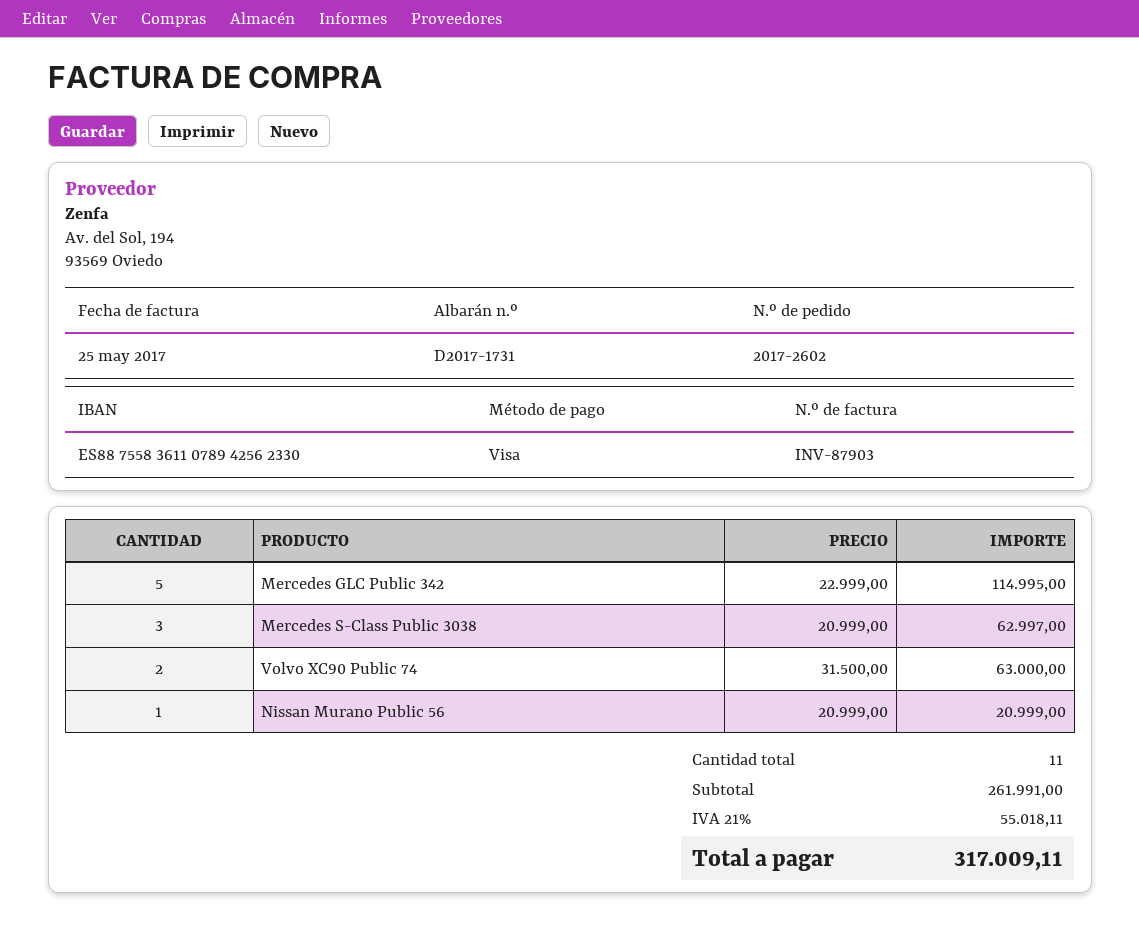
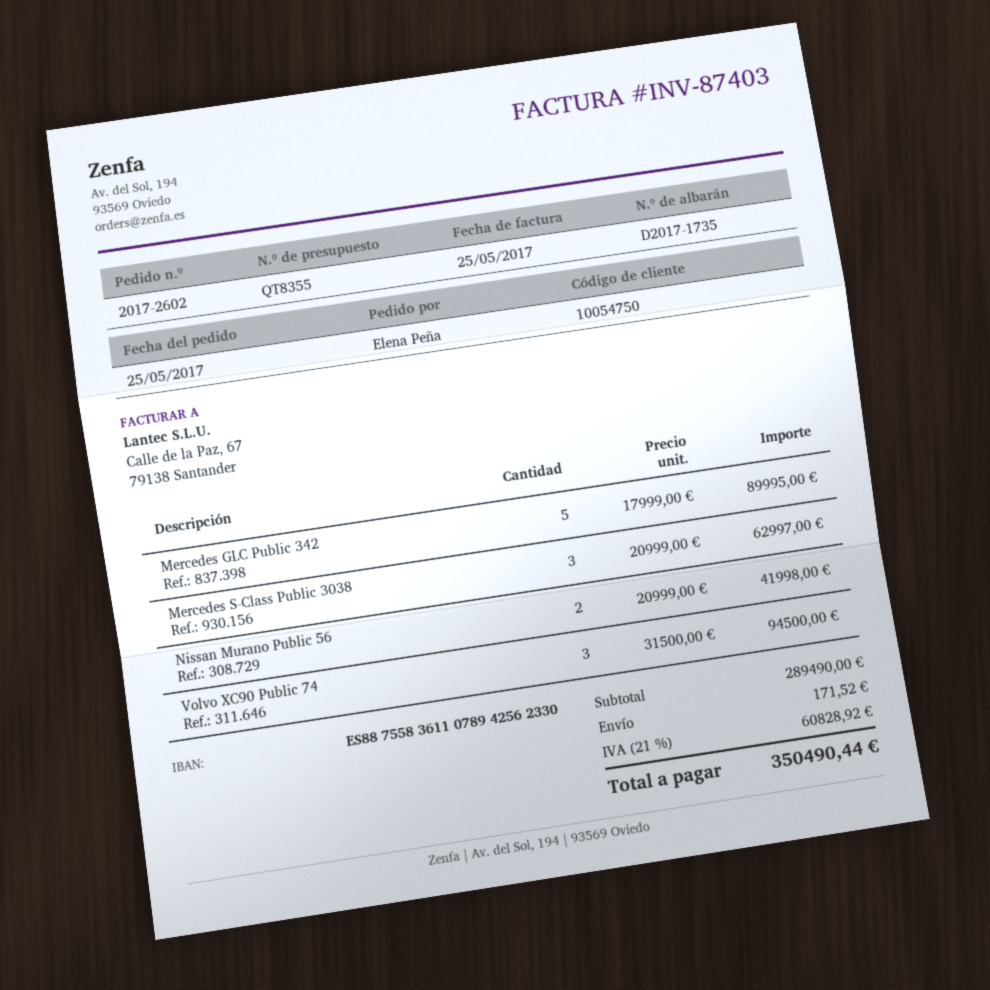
delivery note number: D2017-1731 -> D2017-1735
invoice number: INV-87903 -> INV-87403
Mercedes GLC Public 342: 5 x 22999.00 = 114995.00 -> 5 x 17999.00 = 89995.00
Volvo XC90 Public 74: 2 x 31500.00 = 63000.00 -> 3 x 31500.00 = 94500.00
Nissan Murano Public 56: 1 x 20999.00 = 20999.00 -> 2 x 20999.00 = 41998.00
subtotal: 261991.00 -> 289490.00
shipping: none -> 171.52
tax: 21% = 55018.11 -> 21% = 60828.92
total: 317009.11 -> 350490.44

